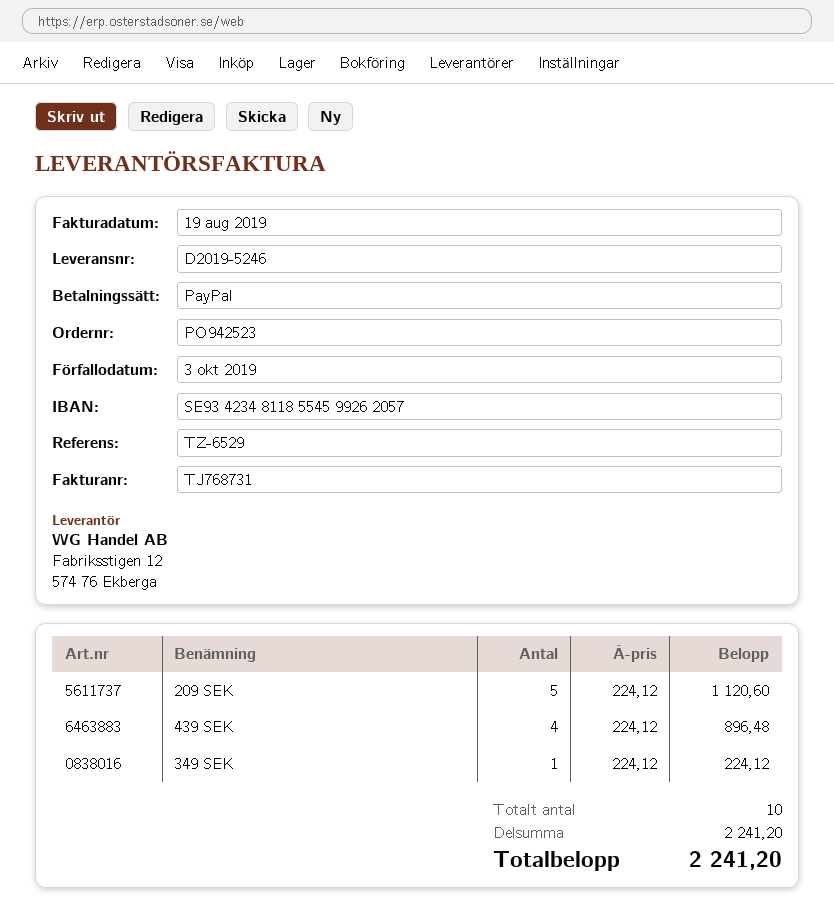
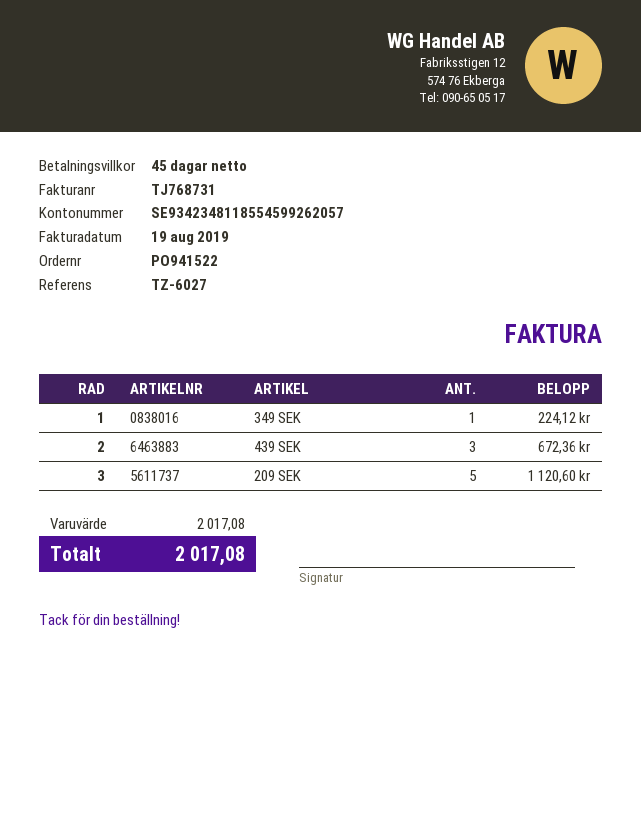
order number: PO942523 -> PO941522
reference: TZ-6529 -> TZ-6027
439 SEK: 4 for 896.48 -> 3 for 672.36
subtotal: 2241.20 -> 2017.08
total: 2241.20 -> 2017.08

